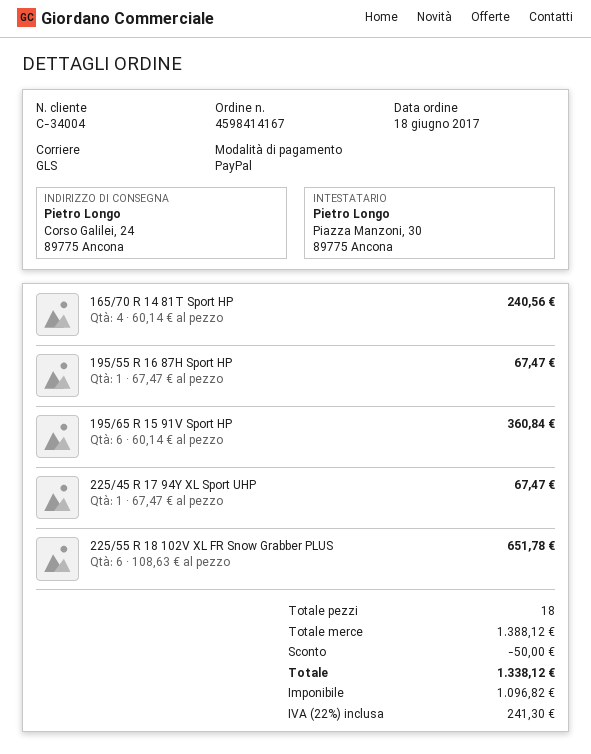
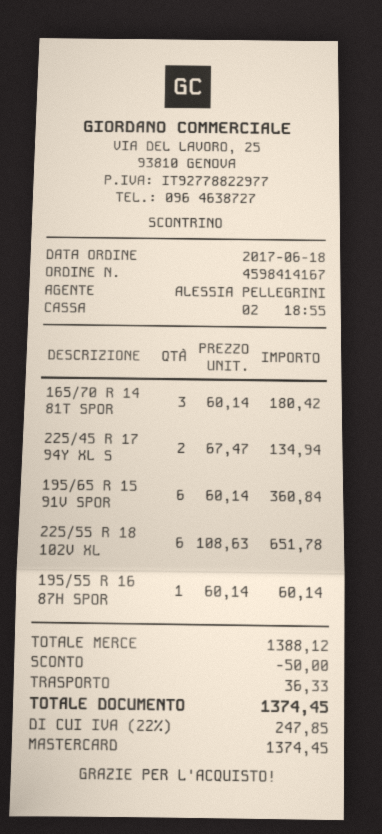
payment method: PayPal -> Mastercard
165/70 R 14 81T Sport HP: 4 x 60.14 = 240.56 -> 3 x 60.14 = 180.42
195/55 R 16 87H Sport HP: 1 x 67.47 = 67.47 -> 1 x 60.14 = 60.14
225/45 R 17 94Y XL Sport UHP: 1 x 67.47 = 67.47 -> 2 x 67.47 = 134.94
shipping: none -> 36.33
tax: 22% = 241.30 -> 22% = 247.85
total: 1338.12 -> 1374.45

